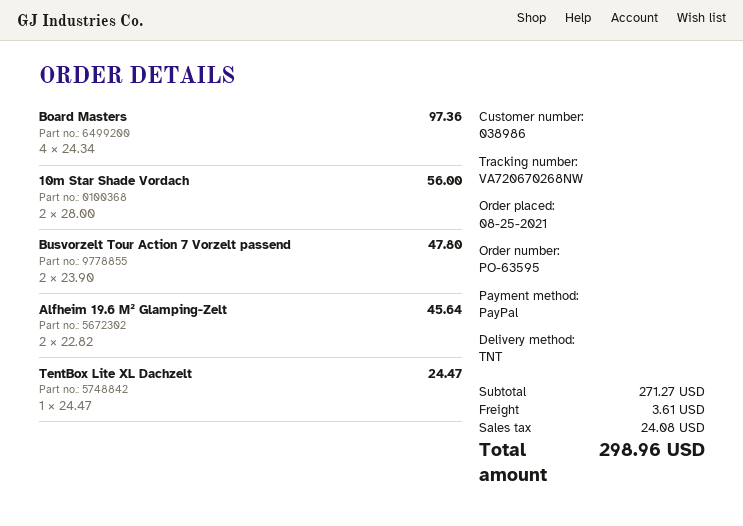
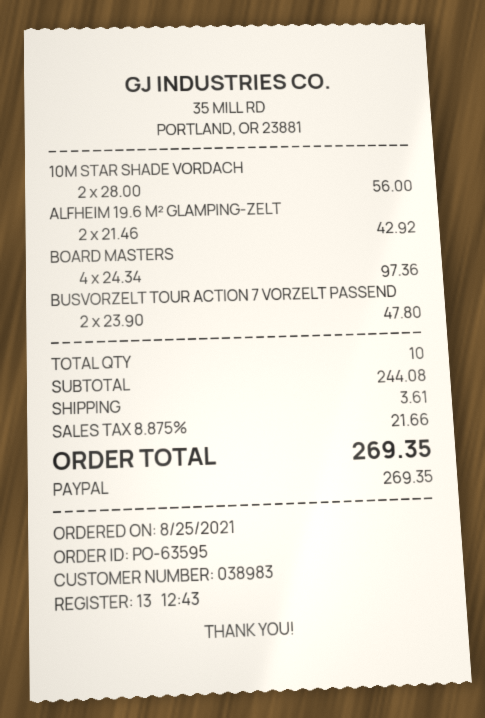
customer number: 038986 -> 038983
Alfheim 19.6 M² Glamping-Zelt: 2 x 22.82 = 45.64 -> 2 x 21.46 = 42.92
TentBox Lite XL Dachzelt: 1 x 24.47 = 24.47 -> none
subtotal: 271.27 -> 244.08
tax: 24.08 -> 21.66
total: 298.96 -> 269.35

